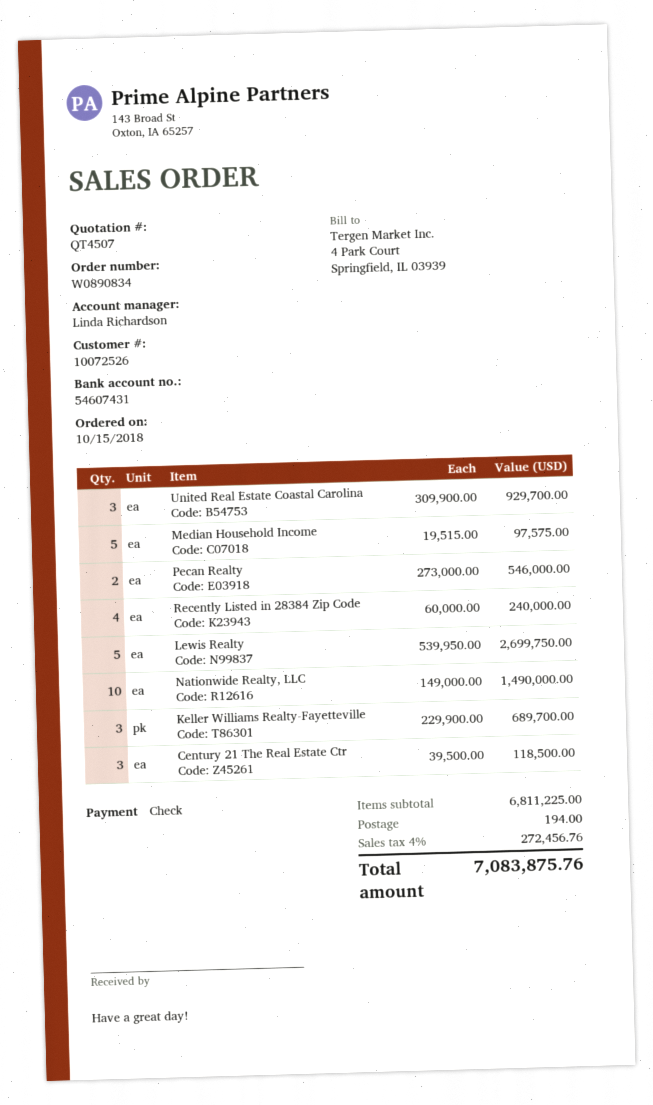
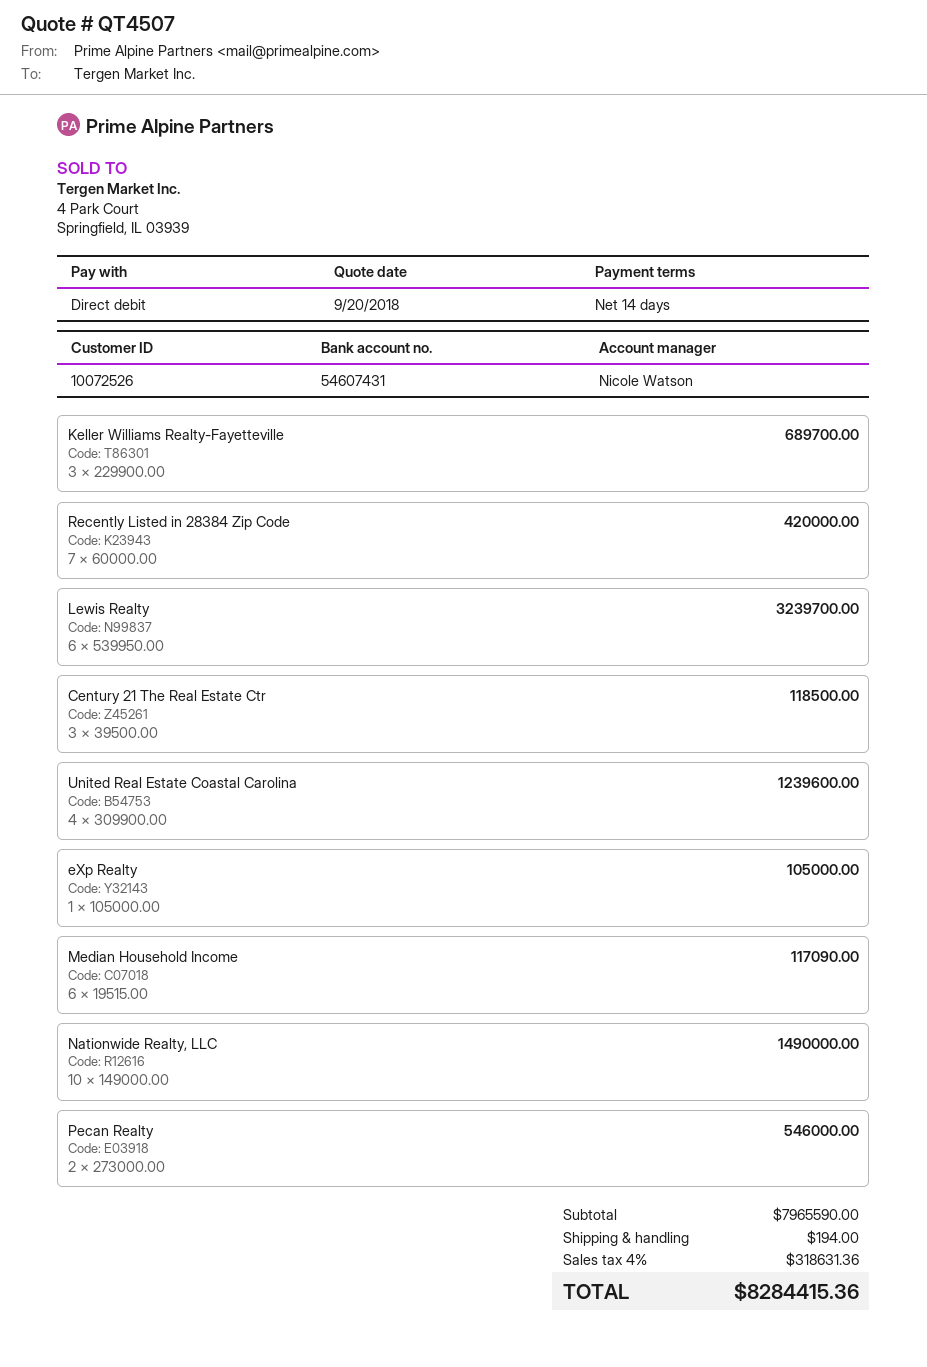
sales rep: Linda Richardson -> Nicole Watson
payment method: cheque -> direct debit
United Real Estate Coastal Carolina: 3 x 309900.00 = 929700.00 -> 4 x 309900.00 = 1239600.00
Median Household Income: 5 x 19515.00 = 97575.00 -> 6 x 19515.00 = 117090.00
Recently Listed in 28384 Zip Code: 4 x 60000.00 = 240000.00 -> 7 x 60000.00 = 420000.00
Lewis Realty: 5 x 539950.00 = 2699750.00 -> 6 x 539950.00 = 3239700.00
eXp Realty: none -> 1 x 105000.00 = 105000.00
subtotal: 6811225.00 -> 7965590.00
tax: 4% = 272456.76 -> 4% = 318631.36
total: 7083875.76 -> 8284415.36

